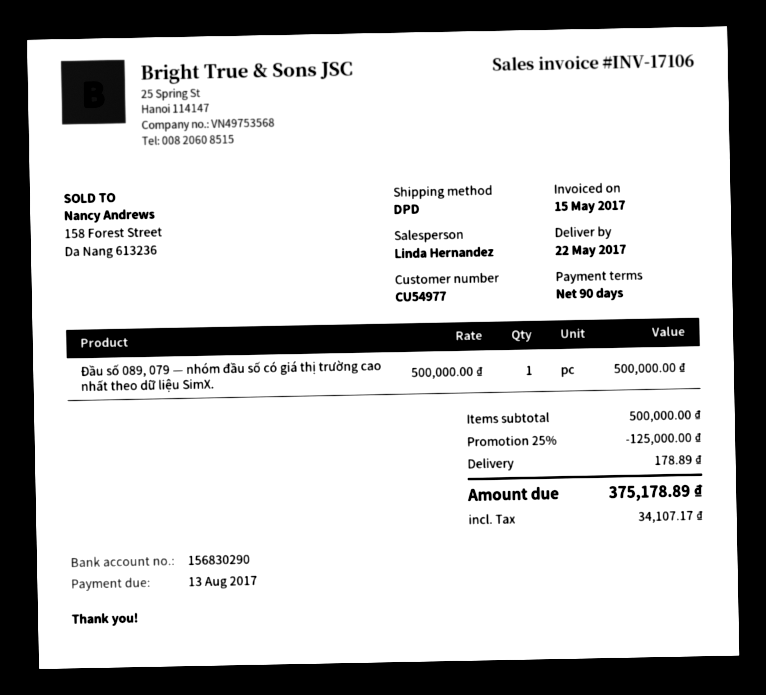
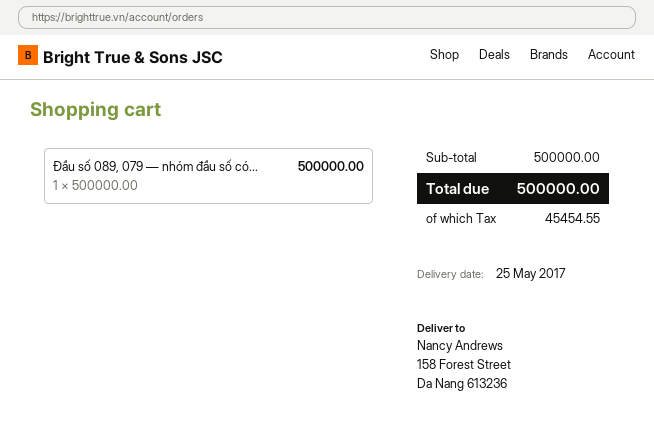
delivery date: 2017-05-22 -> 2017-05-25
discount: 25% = 125000.00 -> none
shipping: 178.89 -> none
tax: 34107.17 -> 45454.55
total: 375178.89 -> 500000.00

